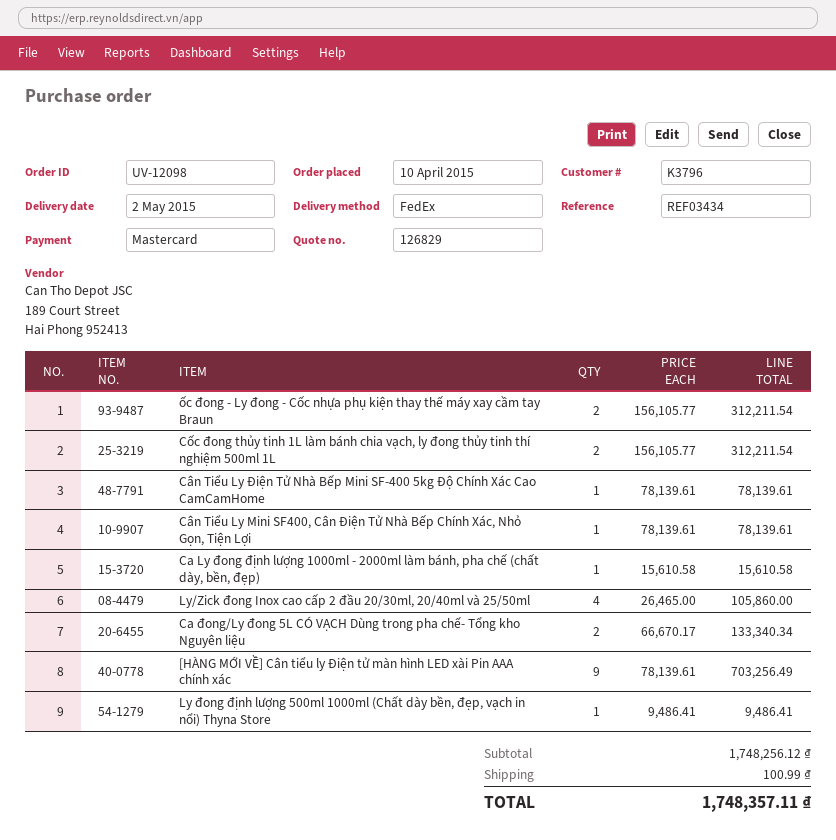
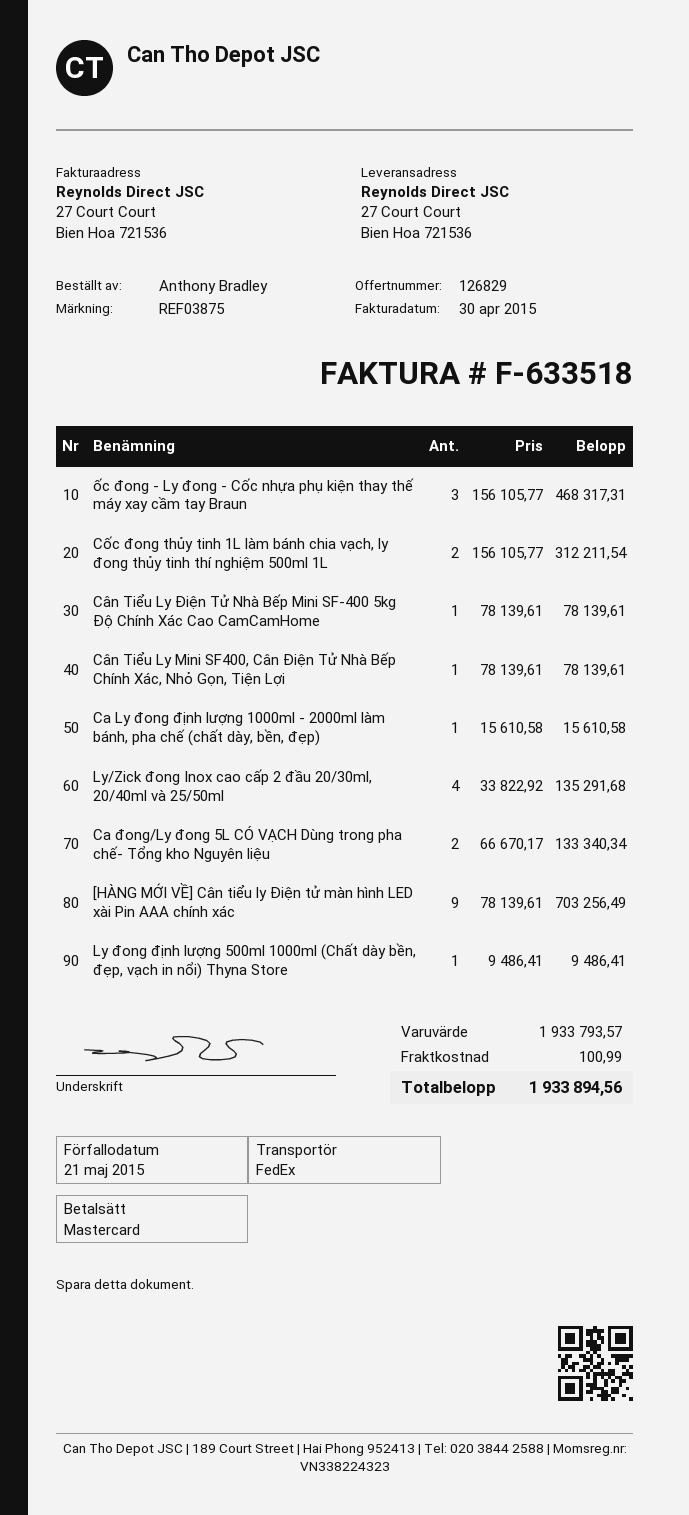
reference: REF03434 -> REF03875
ốc đong - Ly đong - Cốc nhựa phụ kiện thay thế máy xay cầm tay Braun: 2 x 156105.77 = 312211.54 -> 3 x 156105.77 = 468317.31
Ly/Zick đong Inox cao cấp 2 đầu 20/30ml, 20/40ml và 25/50ml: 4 x 26465.00 = 105860.00 -> 4 x 33822.92 = 135291.68
subtotal: 1748256.12 -> 1933793.57
total: 1748357.11 -> 1933894.56

